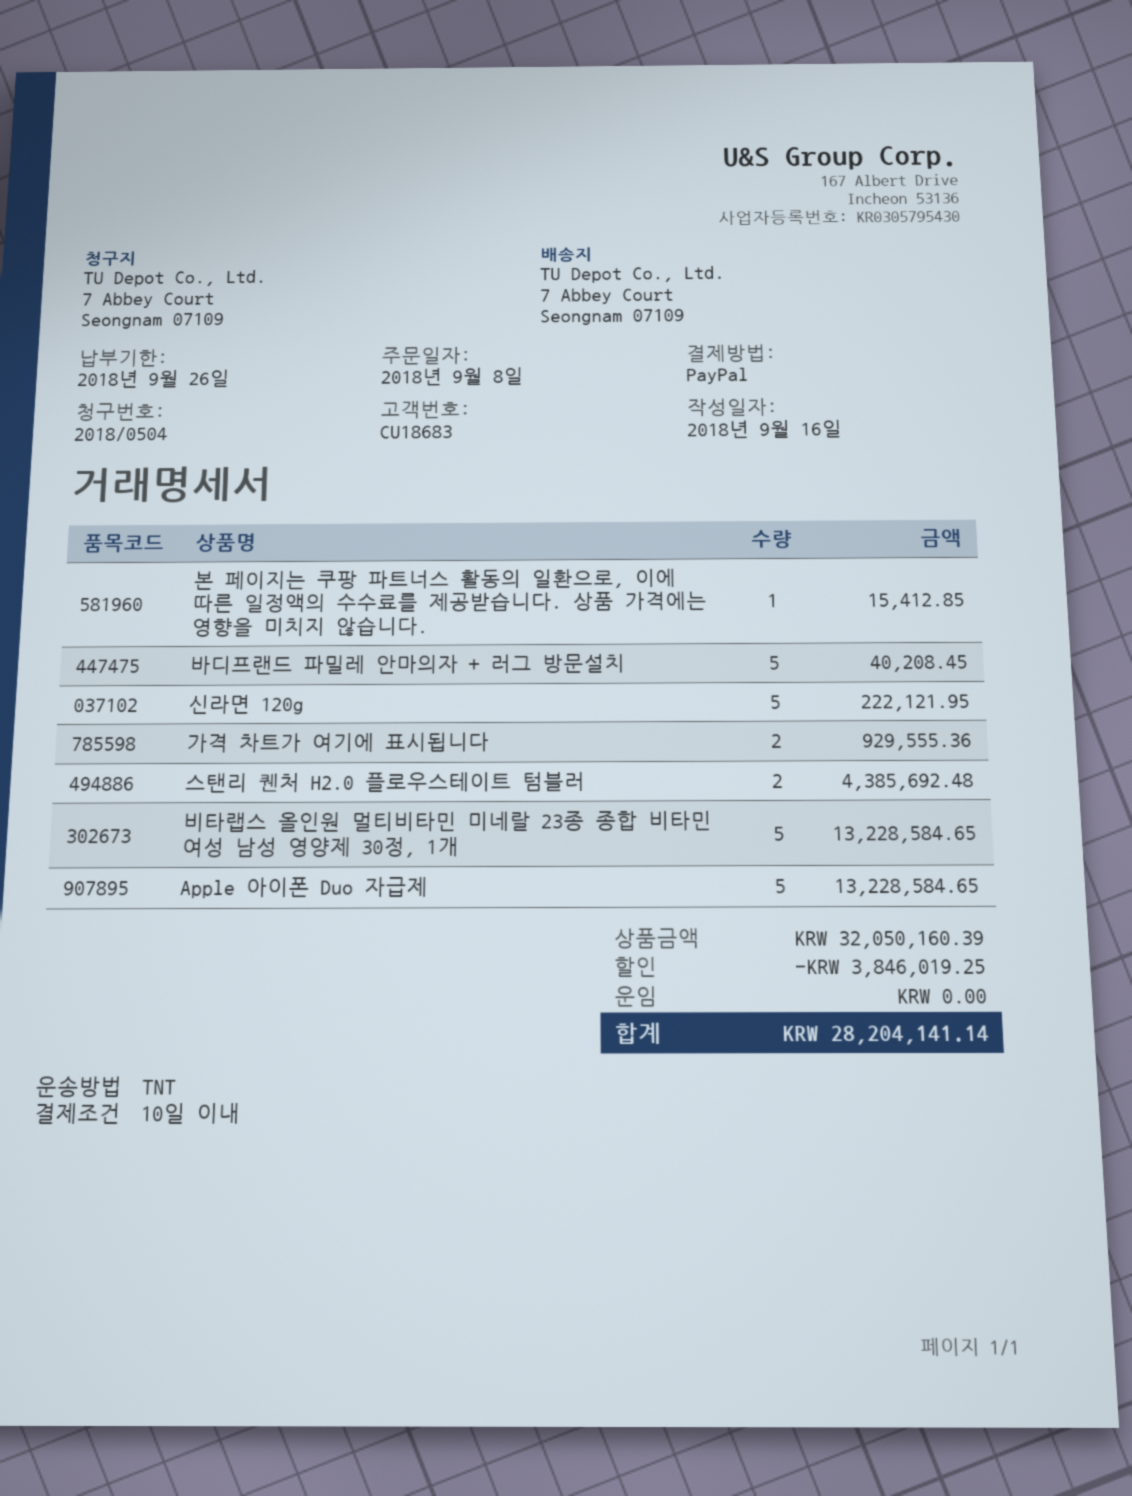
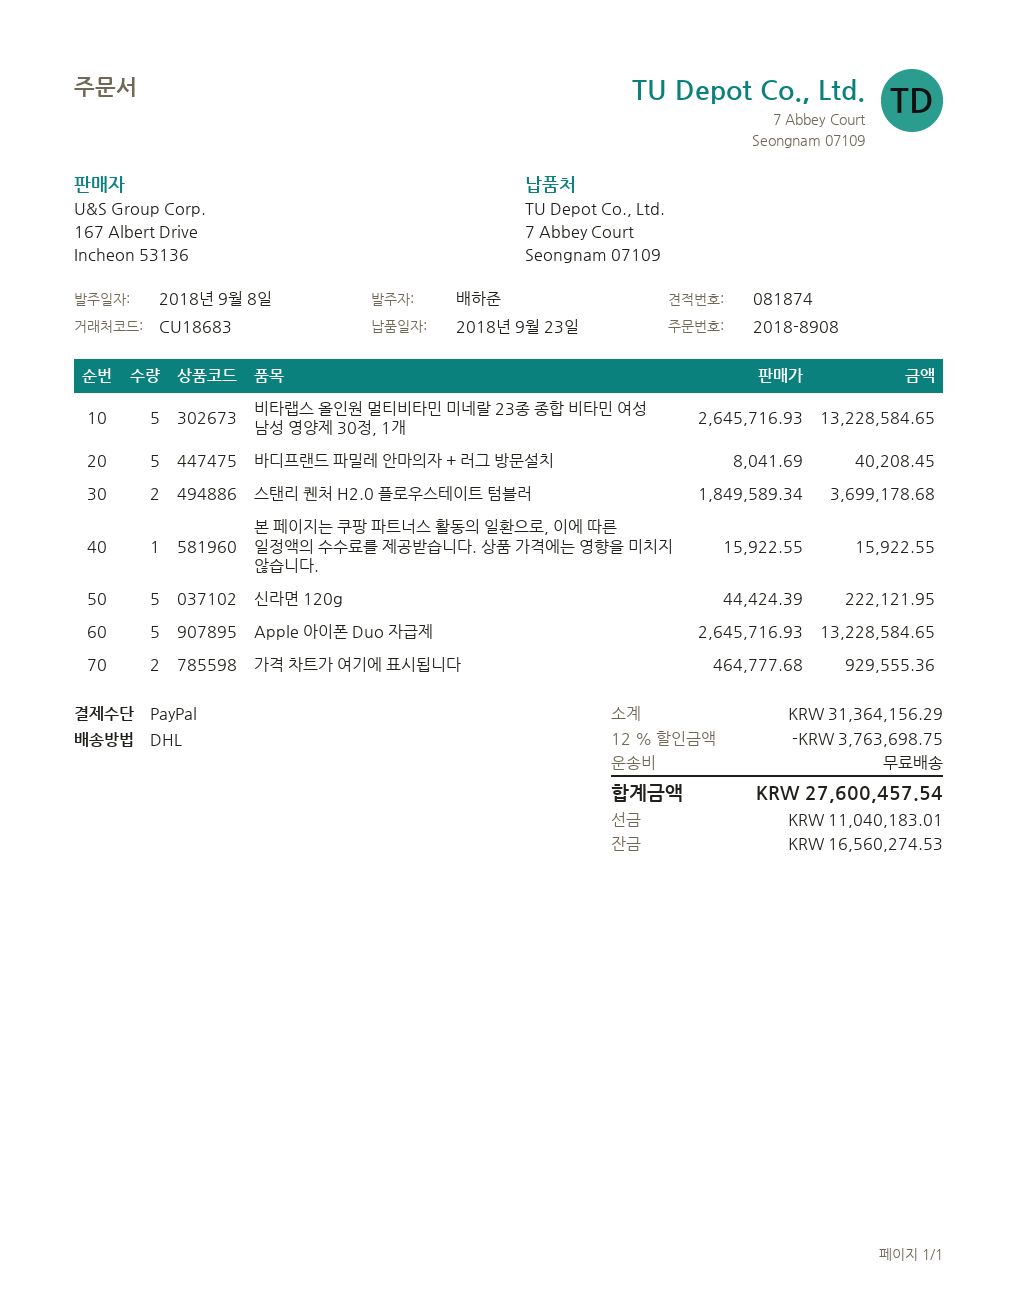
shipping method: TNT -> DHL
본 페이지는 쿠팡 파트너스 활동의 일환으로, 이에 따른 일정액의 수수료를 제공받습니다. 상품 가격에는 영향을 미치지 않습니다.: 1 for 15412.85 -> 1 for 15922.55
스탠리 퀜처 H2.0 플로우스테이트 텀블러: 2 for 4385692.48 -> 2 for 3699178.68
subtotal: 32050160.39 -> 31364156.29
discount: 3846019.25 -> 3763698.75
total: 28204141.14 -> 27600457.54

